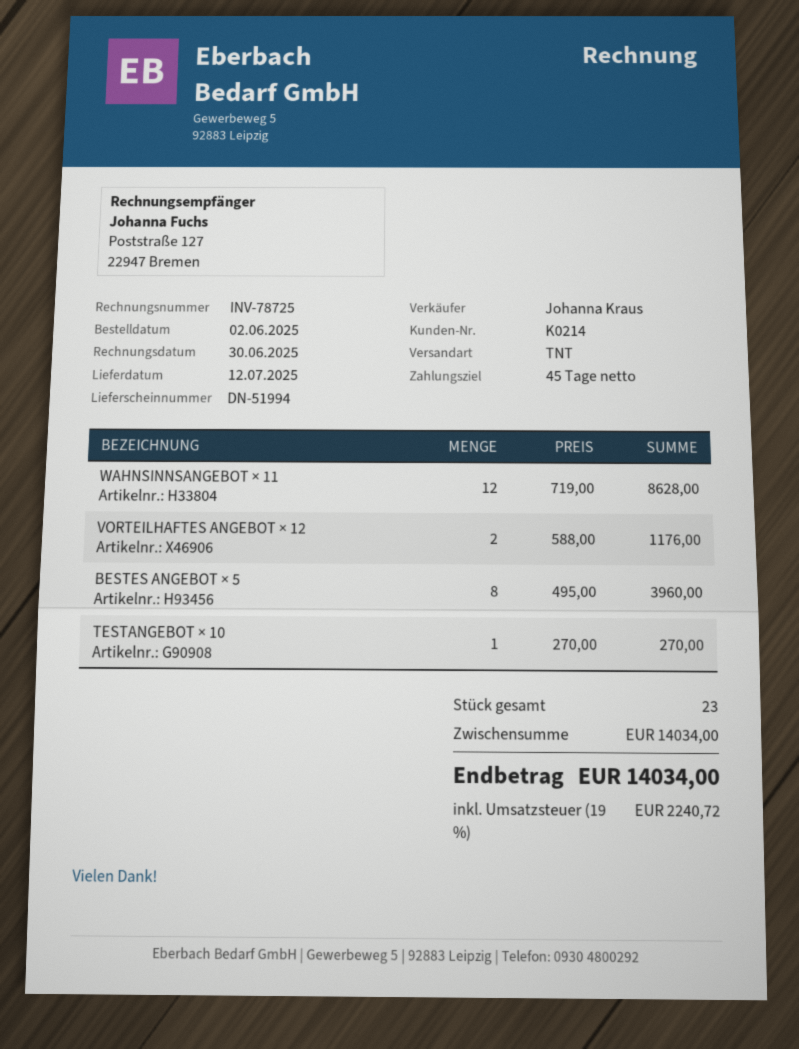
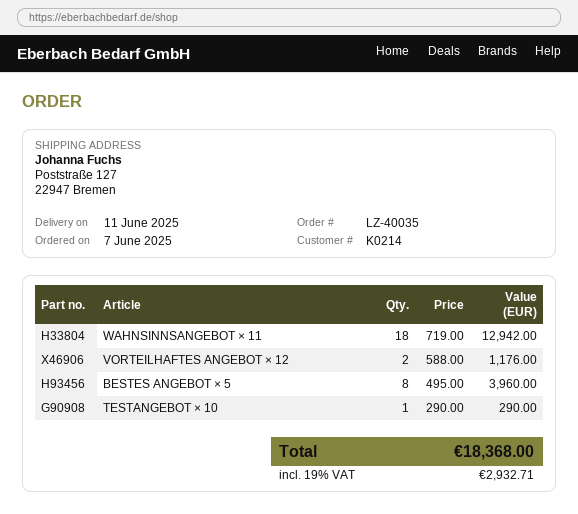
order date: 2025-06-02 -> 2025-06-07
delivery date: 2025-07-12 -> 2025-06-11
WAHNSINNSANGEBOT × 11: 12 x 719.00 = 8628.00 -> 18 x 719.00 = 12942.00
TESTANGEBOT × 10: 1 x 270.00 = 270.00 -> 1 x 290.00 = 290.00
tax: 19% = 2240.72 -> 19% = 2932.71
total: 14034.00 -> 18368.00

